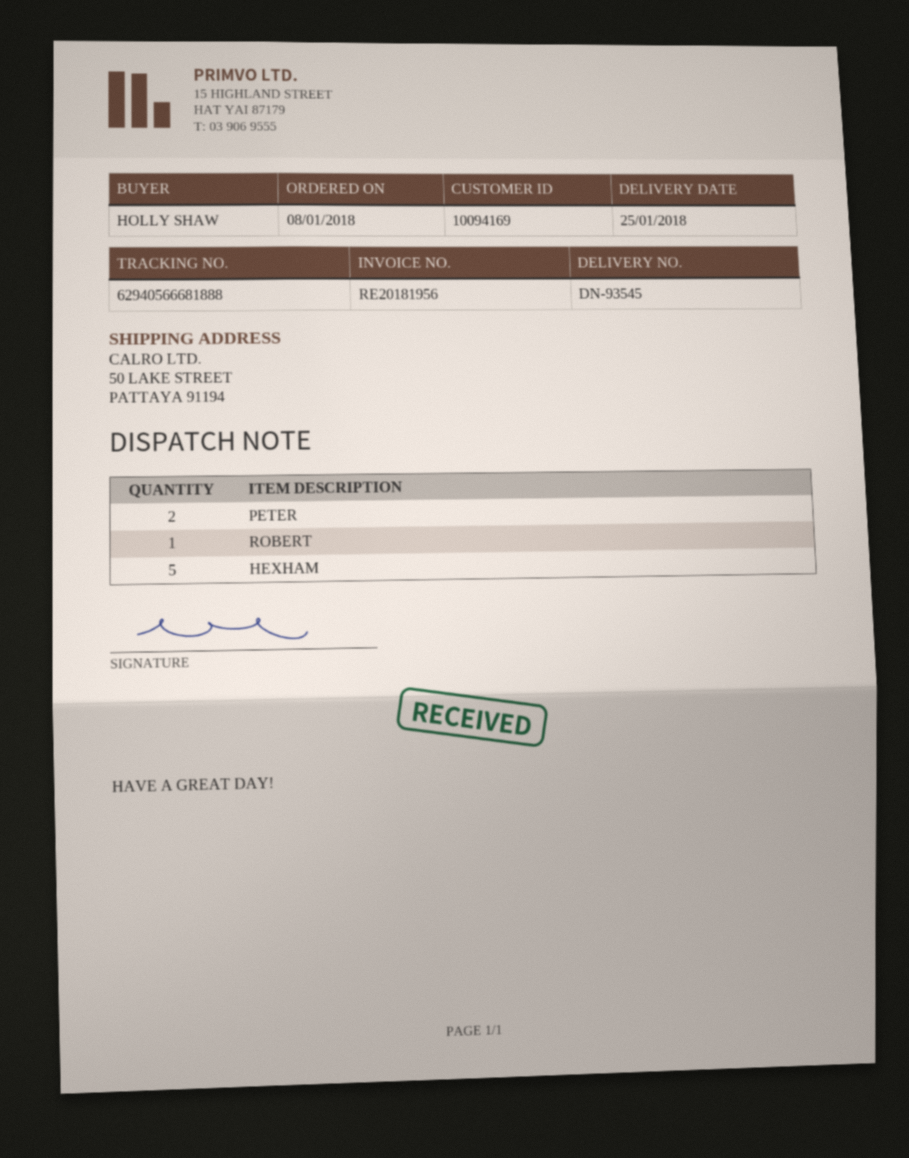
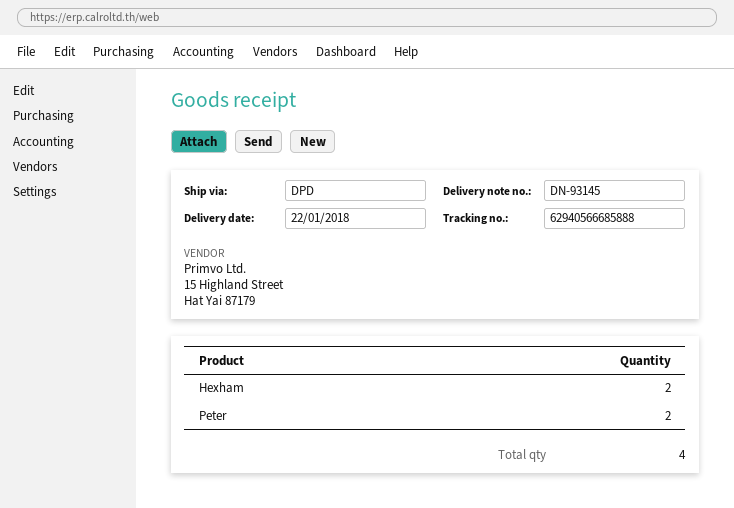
delivery note number: DN-93545 -> DN-93145
delivery date: 2018-01-25 -> 2018-01-22
tracking number: 62940566681888 -> 62940566685888
ROBERT: 1 -> none
HEXHAM: 5 -> 2

